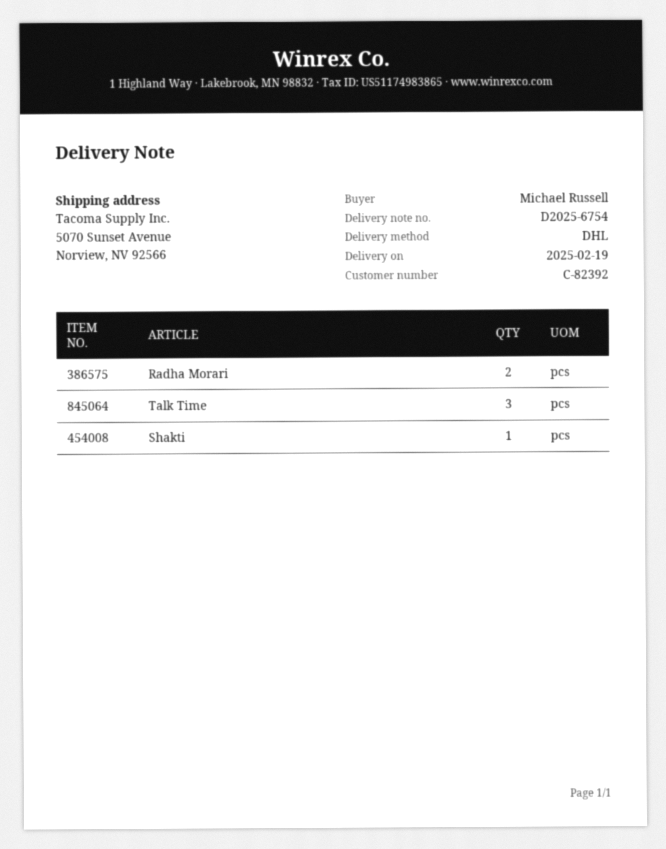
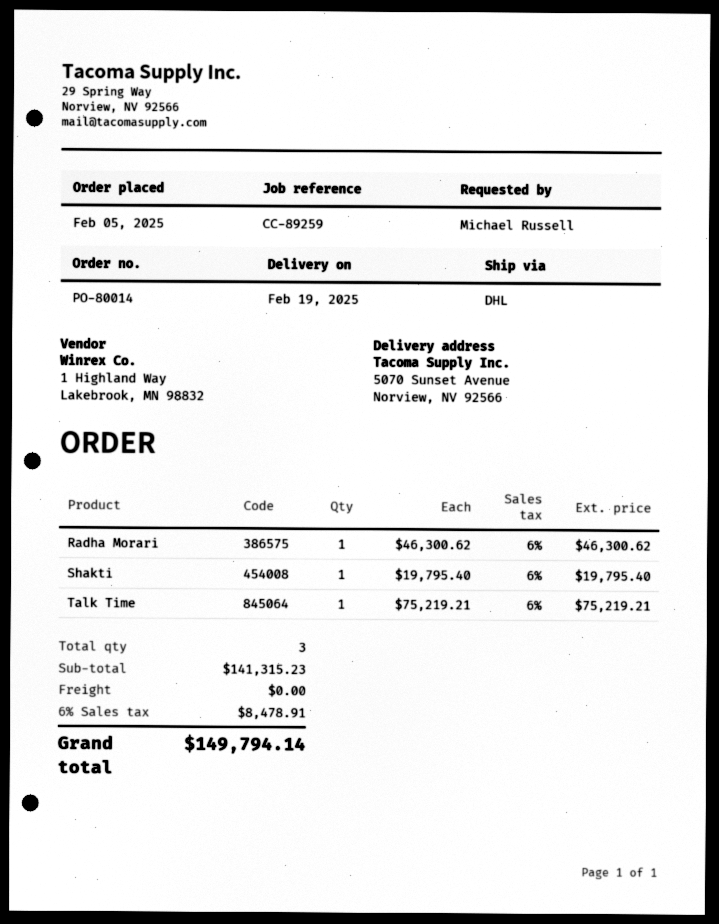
Radha Morari: 2 -> 1
Talk Time: 3 -> 1

